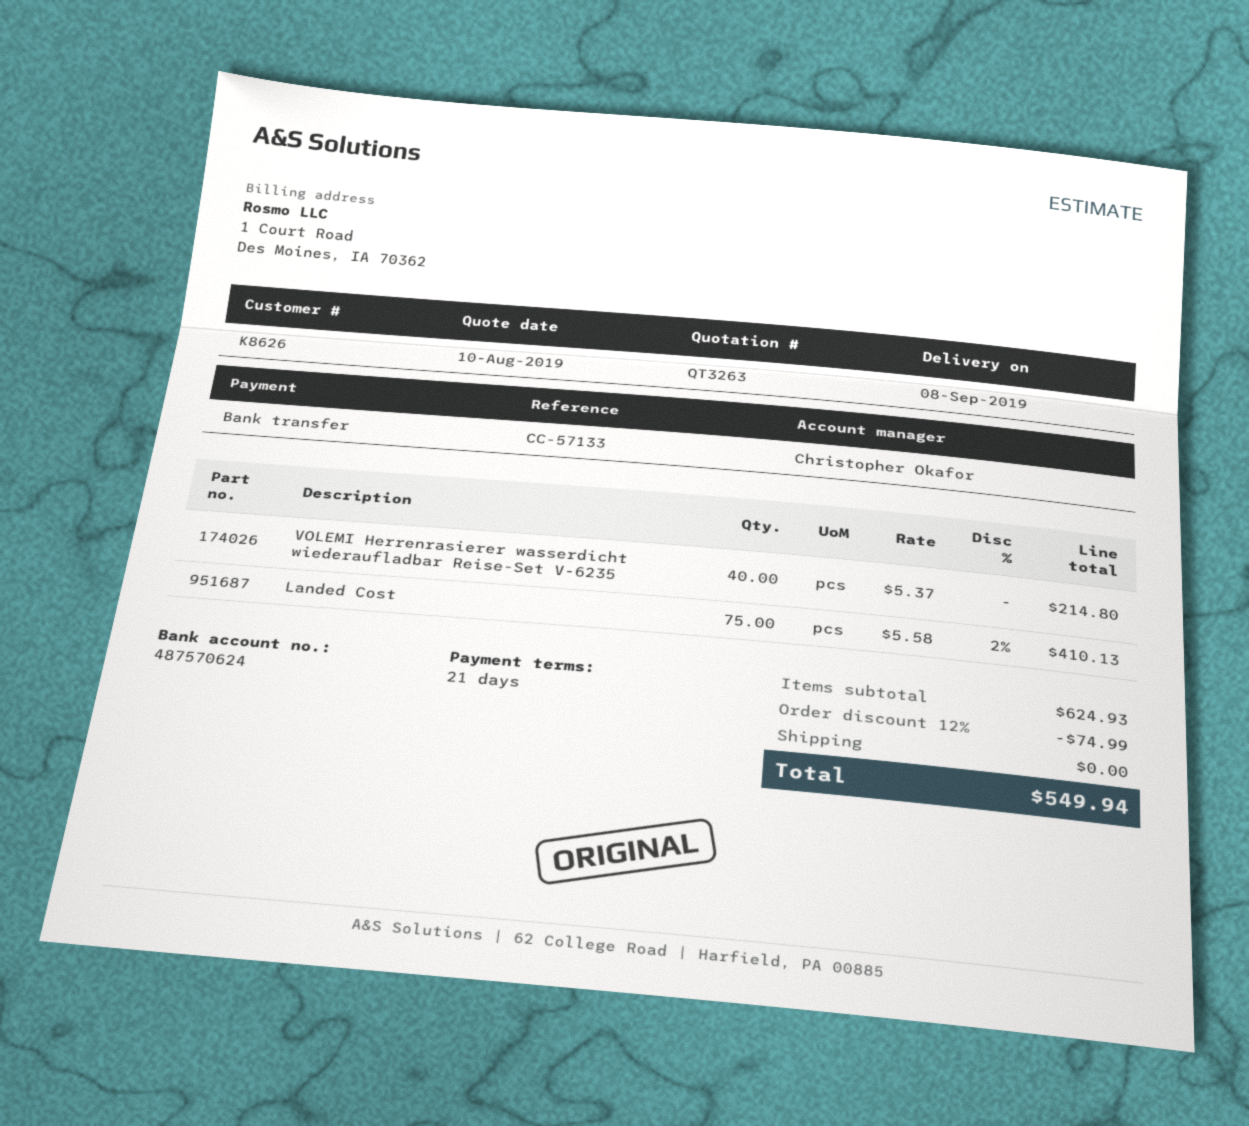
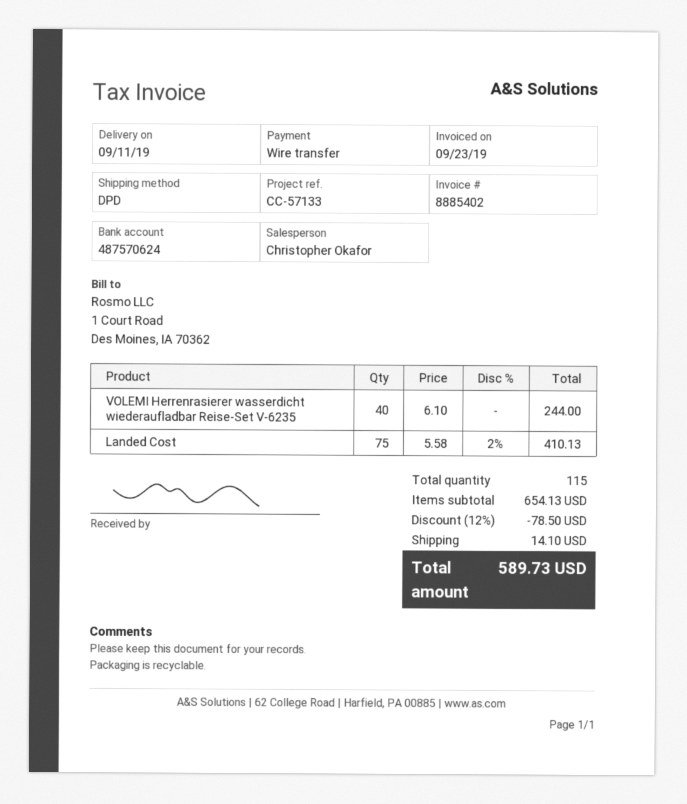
delivery date: 2019-09-08 -> 2019-09-11
VOLEMI Herrenrasierer wasserdicht wiederaufladbar Reise-Set V-6235: 40 x 5.37 = 214.80 -> 40 x 6.10 = 244.00
subtotal: 624.93 -> 654.13
discount: 12% = 74.99 -> 12% = 78.50
shipping: 0.00 -> 14.10
total: 549.94 -> 589.73

